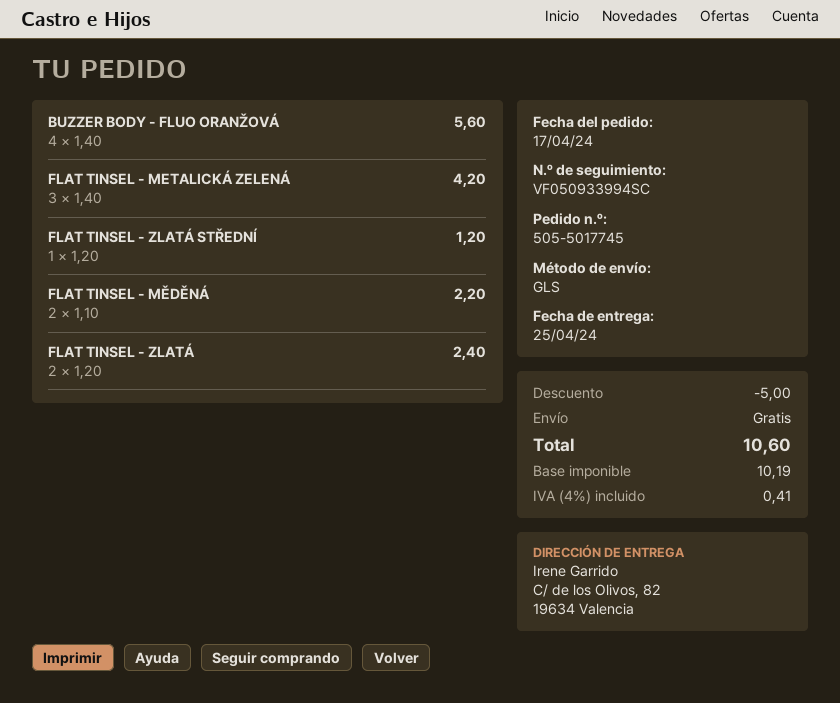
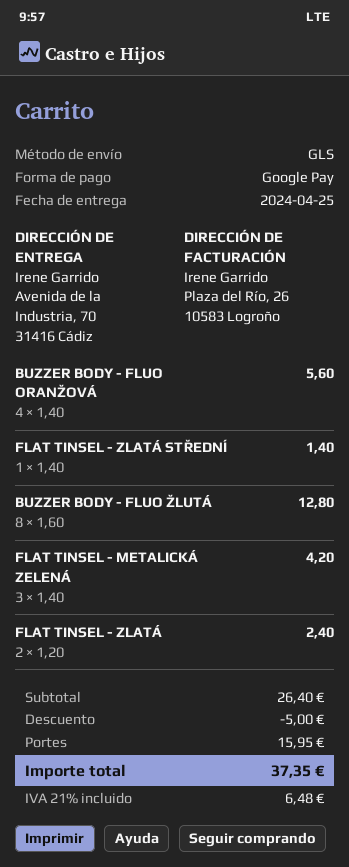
ship to: C/ de los Olivos, 82, 19634 Valencia -> Avenida de la Industria, 70, 31416 Cádiz
FLAT TINSEL - ZLATÁ STŘEDNÍ: 1 x 1.20 = 1.20 -> 1 x 1.40 = 1.40
FLAT TINSEL - MĚDĚNÁ: 2 x 1.10 = 2.20 -> none
BUZZER BODY - FLUO ŽLUTÁ: none -> 8 x 1.60 = 12.80
shipping: 0.00 -> 15.95
tax: 4% = 0.41 -> 21% = 6.48
total: 10.60 -> 37.35

